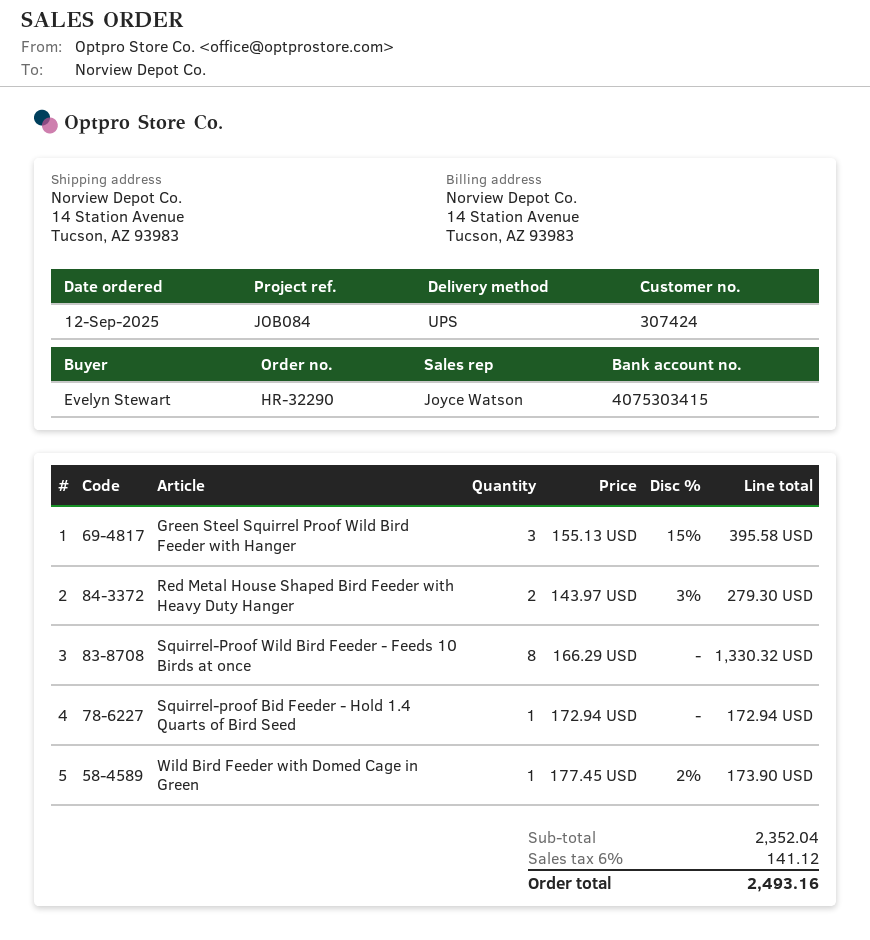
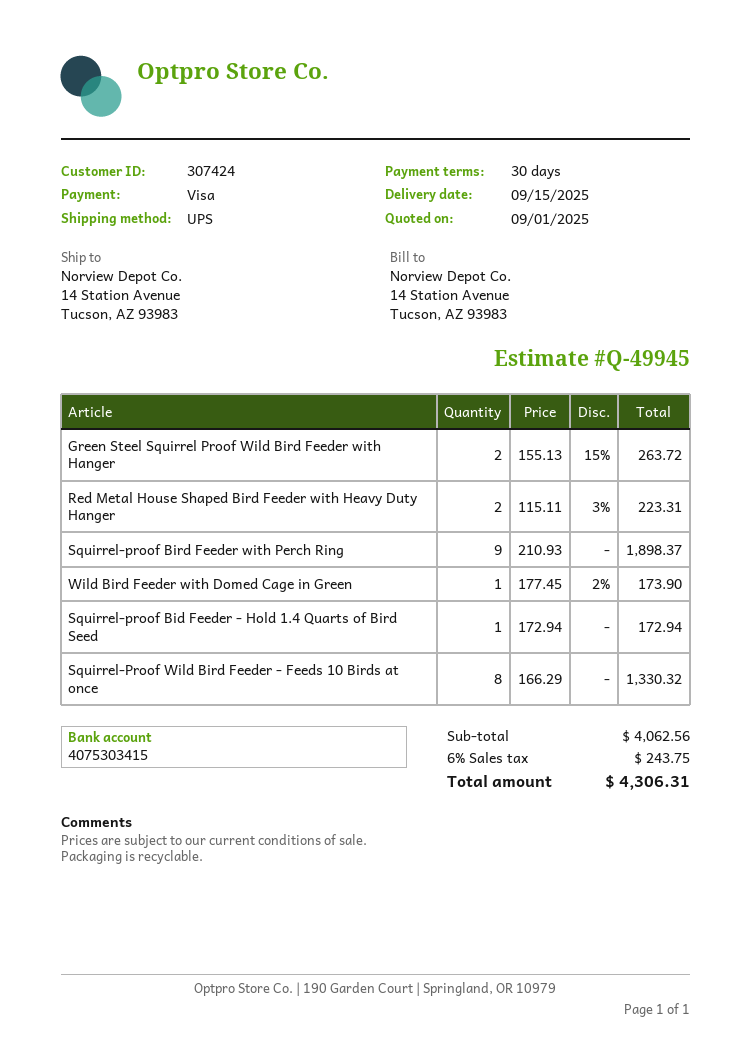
Green Steel Squirrel Proof Wild Bird Feeder with Hanger: 3 x 155.13 - 15% = 395.58 -> 2 x 155.13 - 15% = 263.72
Red Metal House Shaped Bird Feeder with Heavy Duty Hanger: 2 x 143.97 - 3% = 279.30 -> 2 x 115.11 - 3% = 223.31
Squirrel-proof Bird Feeder with Perch Ring: none -> 9 x 210.93 = 1898.37
subtotal: 2352.04 -> 4062.56
tax: 6% = 141.12 -> 6% = 243.75
total: 2493.16 -> 4306.31

